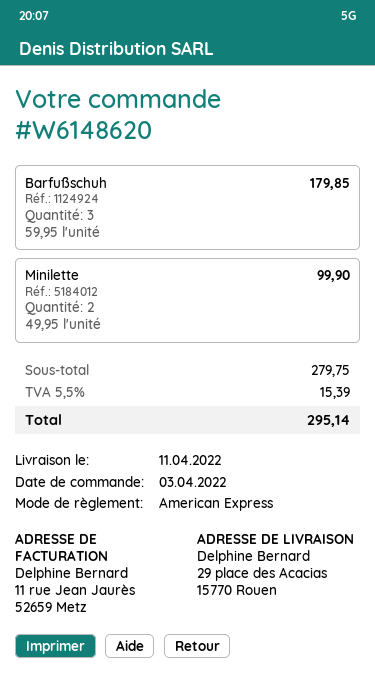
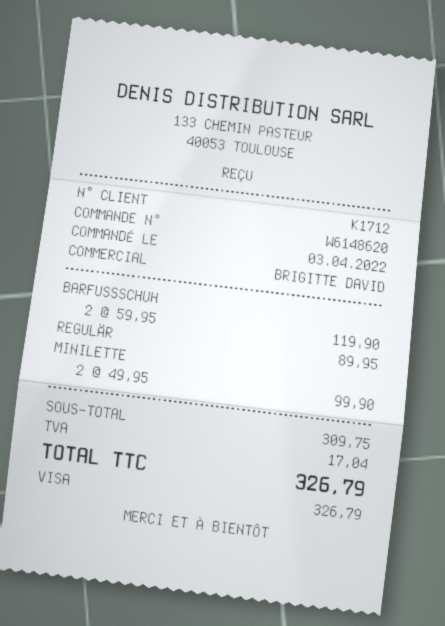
payment method: American Express -> Visa
Barfußschuh: 3 x 59.95 = 179.85 -> 2 x 59.95 = 119.90
REGULÄR: none -> 1 x 89.95 = 89.95
subtotal: 279.75 -> 309.75
tax: 15.39 -> 17.04
total: 295.14 -> 326.79

